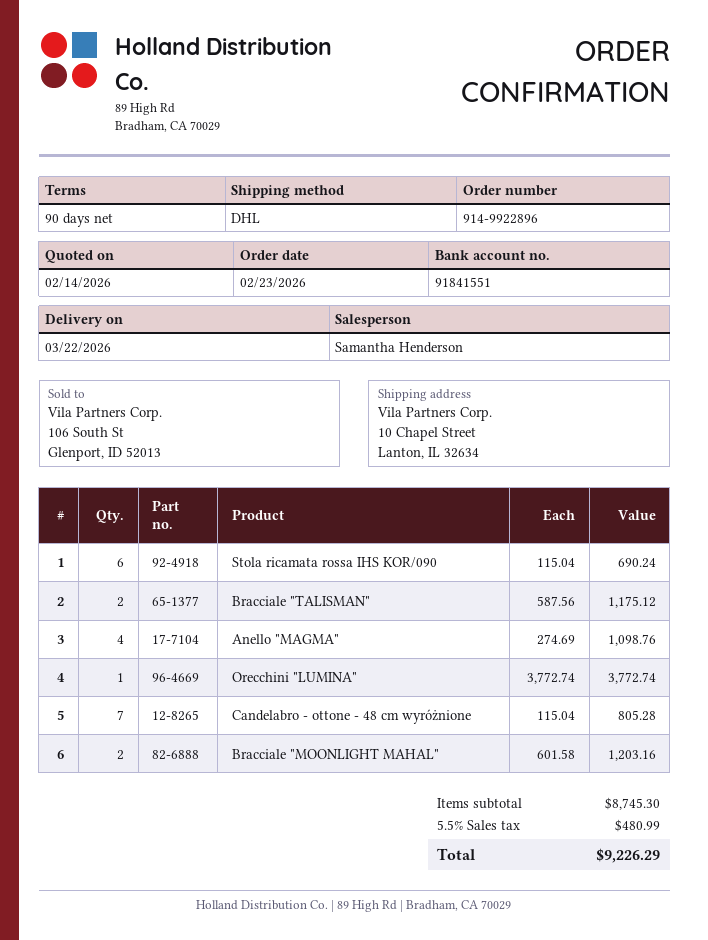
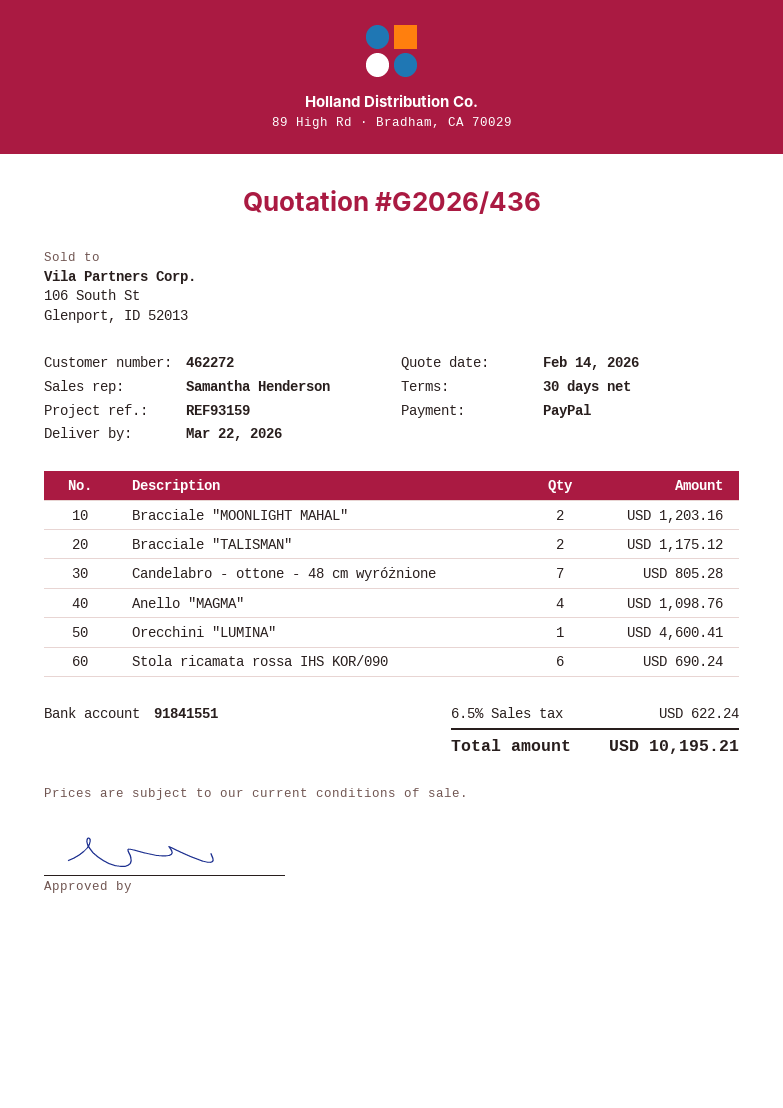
payment terms: 90 days -> 30 days
Orecchini "LUMINA": 1 for 3772.74 -> 1 for 4600.41
tax: 5.5% = 480.99 -> 6.5% = 622.24
total: 9226.29 -> 10195.21

